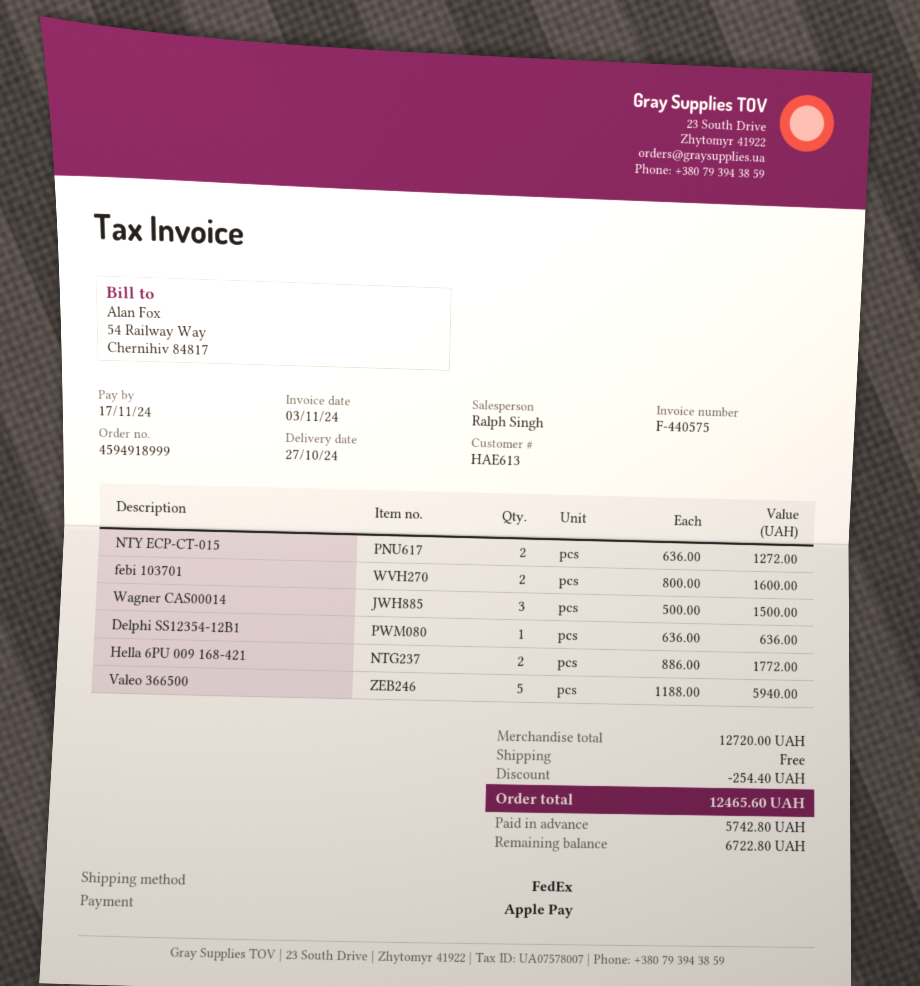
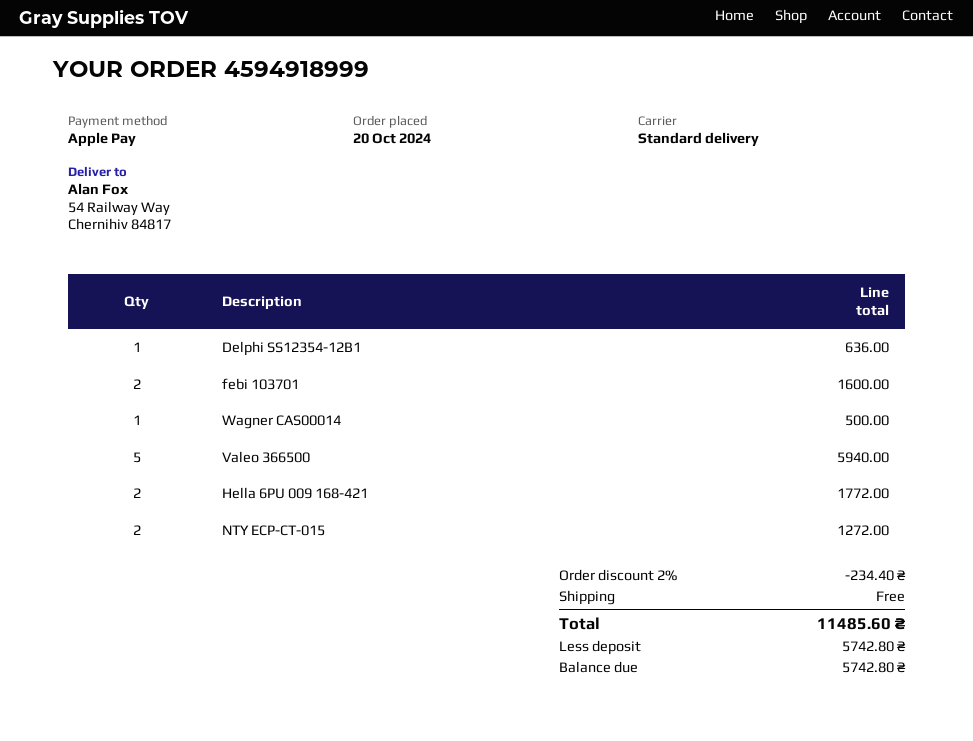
shipping method: FedEx -> standard
Wagner CAS00014: 3 for 1500.00 -> 1 for 500.00
discount: 254.40 -> 234.40
total: 12465.60 -> 11485.60
balance: 6722.80 -> 5742.80

